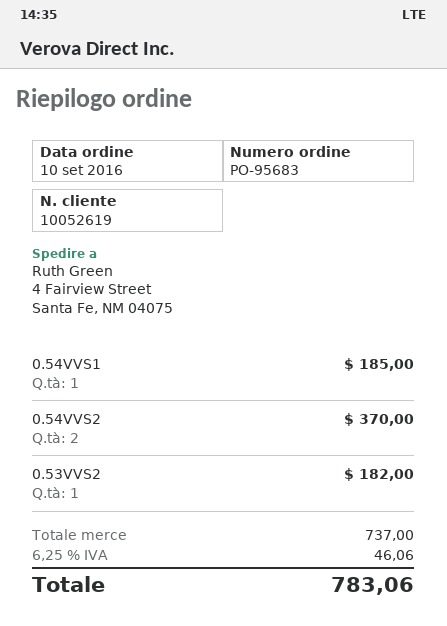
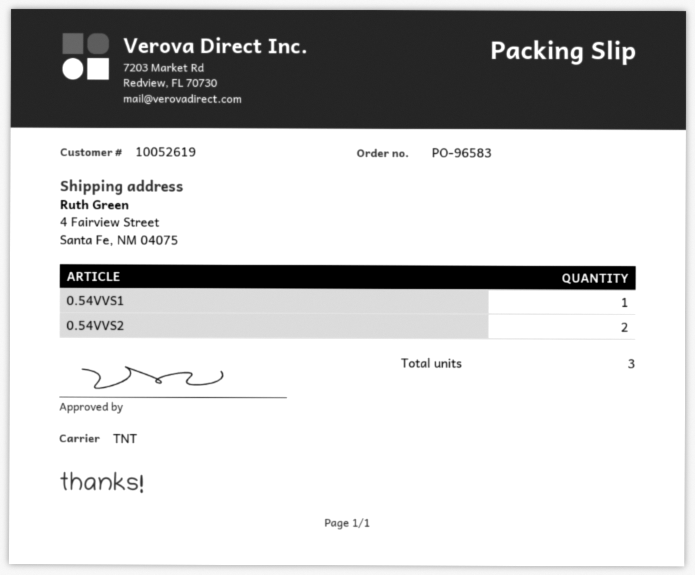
order number: PO-95683 -> PO-96583
0.53VVS2: 1 -> none

